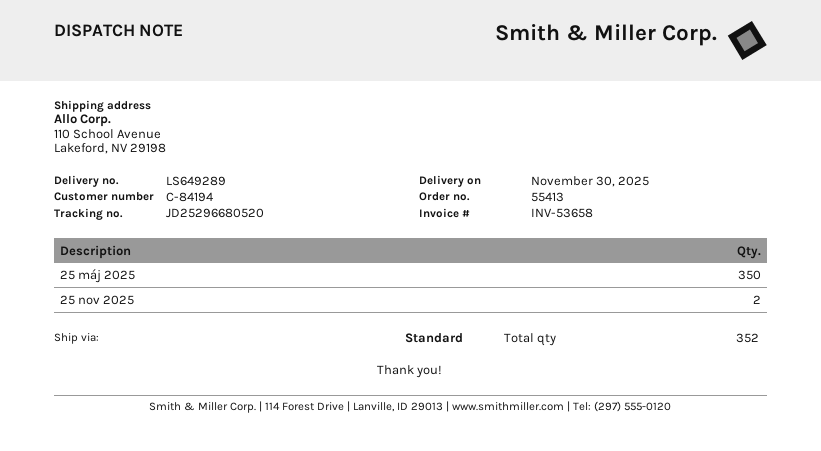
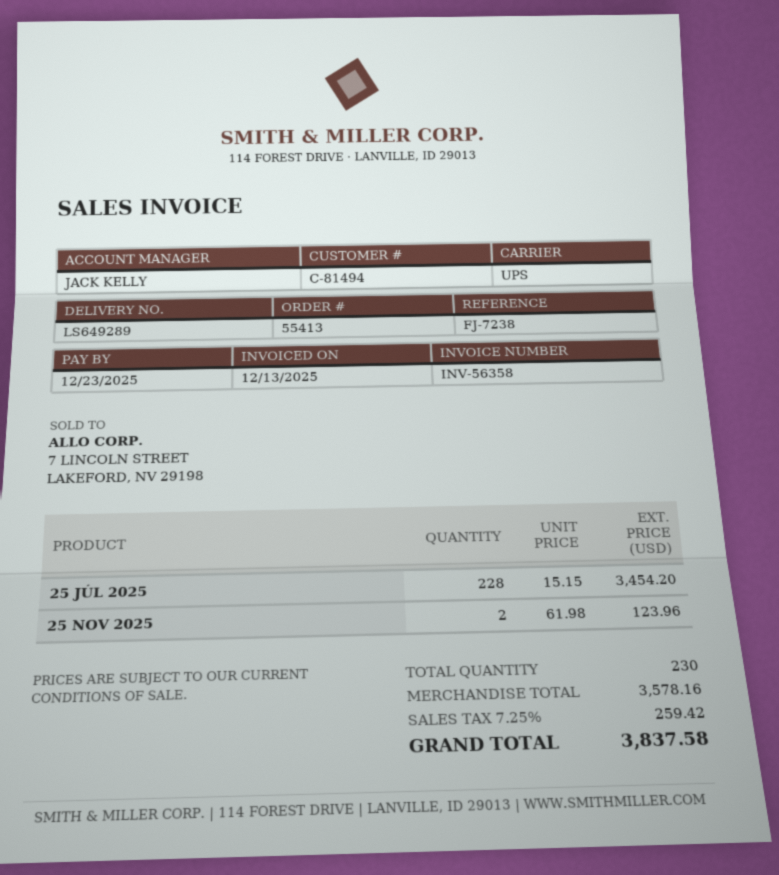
invoice number: INV-53658 -> INV-56358
customer number: C-84194 -> C-81494
shipping method: standard -> UPS
25 máj 2025: 350 -> none
25 JÚL 2025: none -> 228
total quantity: 352 -> 230

